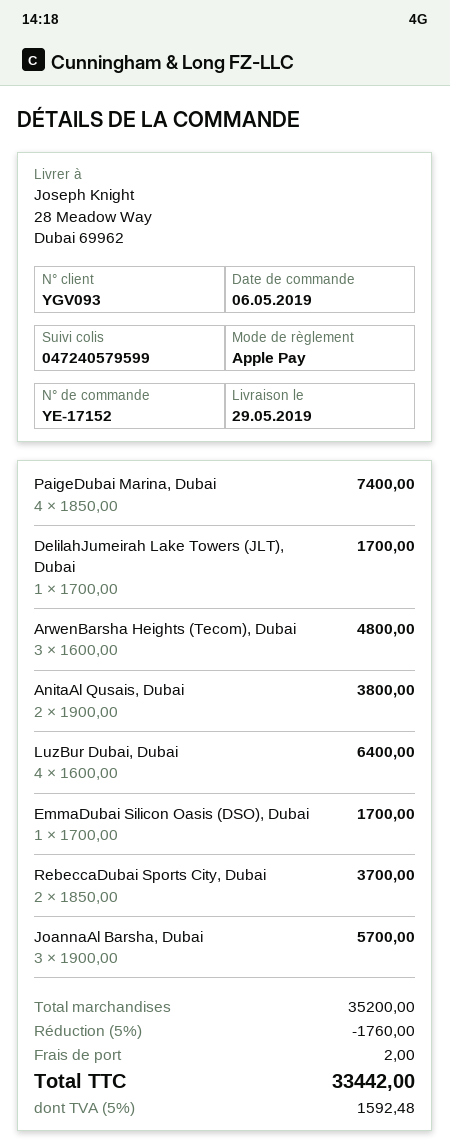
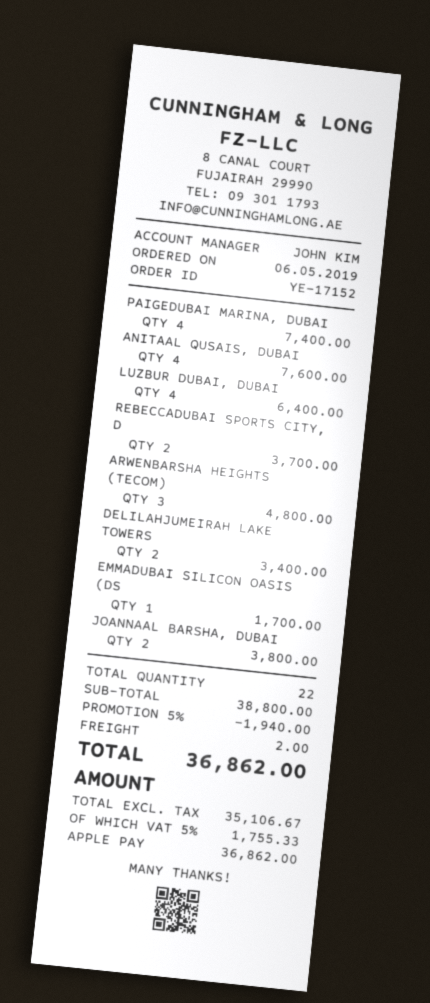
DelilahJumeirah Lake Towers (JLT), Dubai: 1 for 1700.00 -> 2 for 3400.00
AnitaAl Qusais, Dubai: 2 for 3800.00 -> 4 for 7600.00
JoannaAl Barsha, Dubai: 3 for 5700.00 -> 2 for 3800.00
subtotal: 35200.00 -> 38800.00
discount: 5% = 1760.00 -> 5% = 1940.00
tax: 5% = 1592.48 -> 5% = 1755.33
total: 33442.00 -> 36862.00

